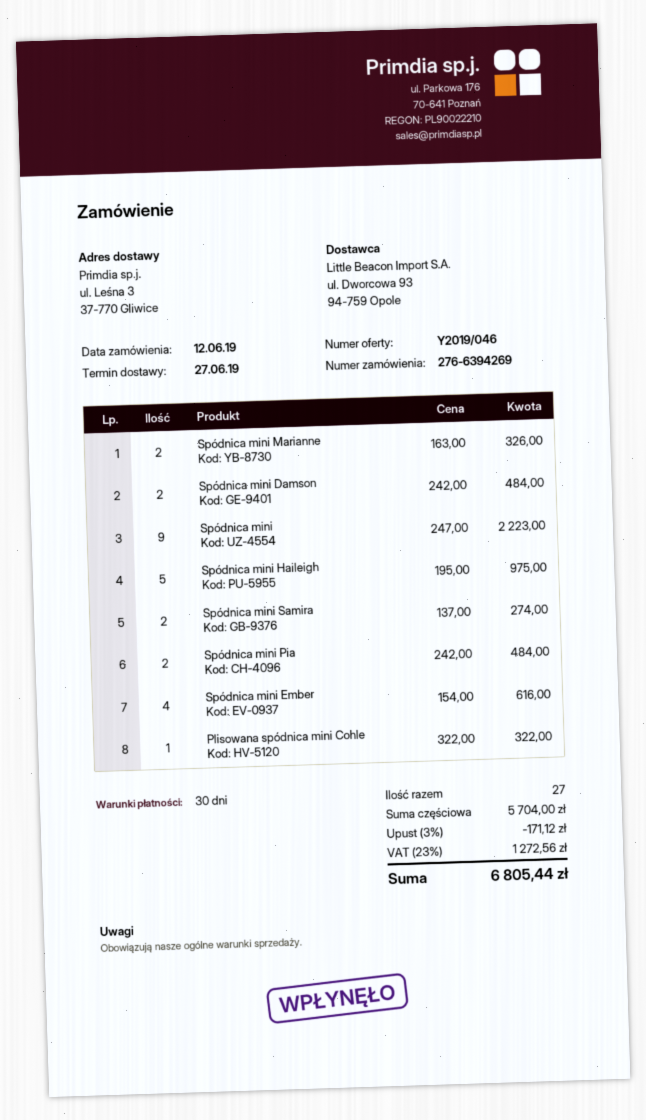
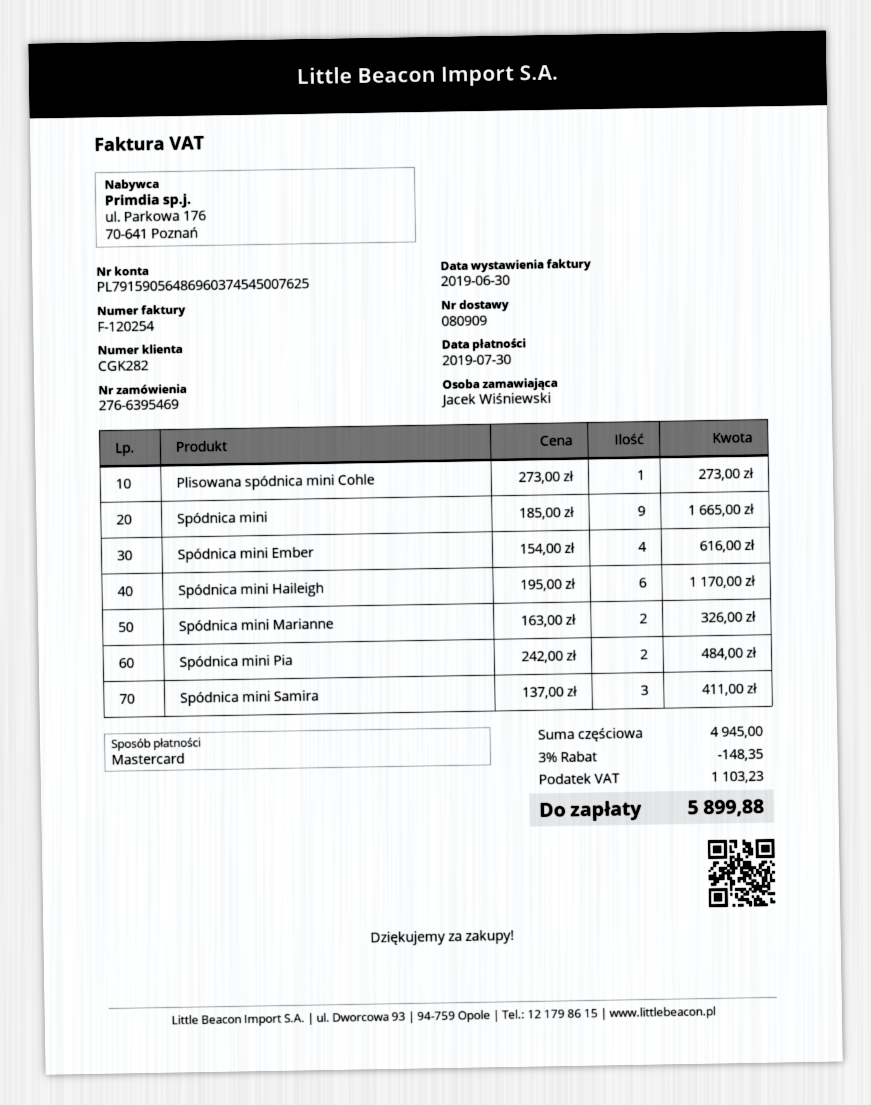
order number: 276-6394269 -> 276-6395469
Spódnica mini Damson: 2 x 242.00 = 484.00 -> none
Spódnica mini: 9 x 247.00 = 2223.00 -> 9 x 185.00 = 1665.00
Spódnica mini Haileigh: 5 x 195.00 = 975.00 -> 6 x 195.00 = 1170.00
Spódnica mini Samira: 2 x 137.00 = 274.00 -> 3 x 137.00 = 411.00
Plisowana spódnica mini Cohle: 1 x 322.00 = 322.00 -> 1 x 273.00 = 273.00
subtotal: 5704.00 -> 4945.00
discount: 3% = 171.12 -> 3% = 148.35
tax: 1272.56 -> 1103.23
total: 6805.44 -> 5899.88

